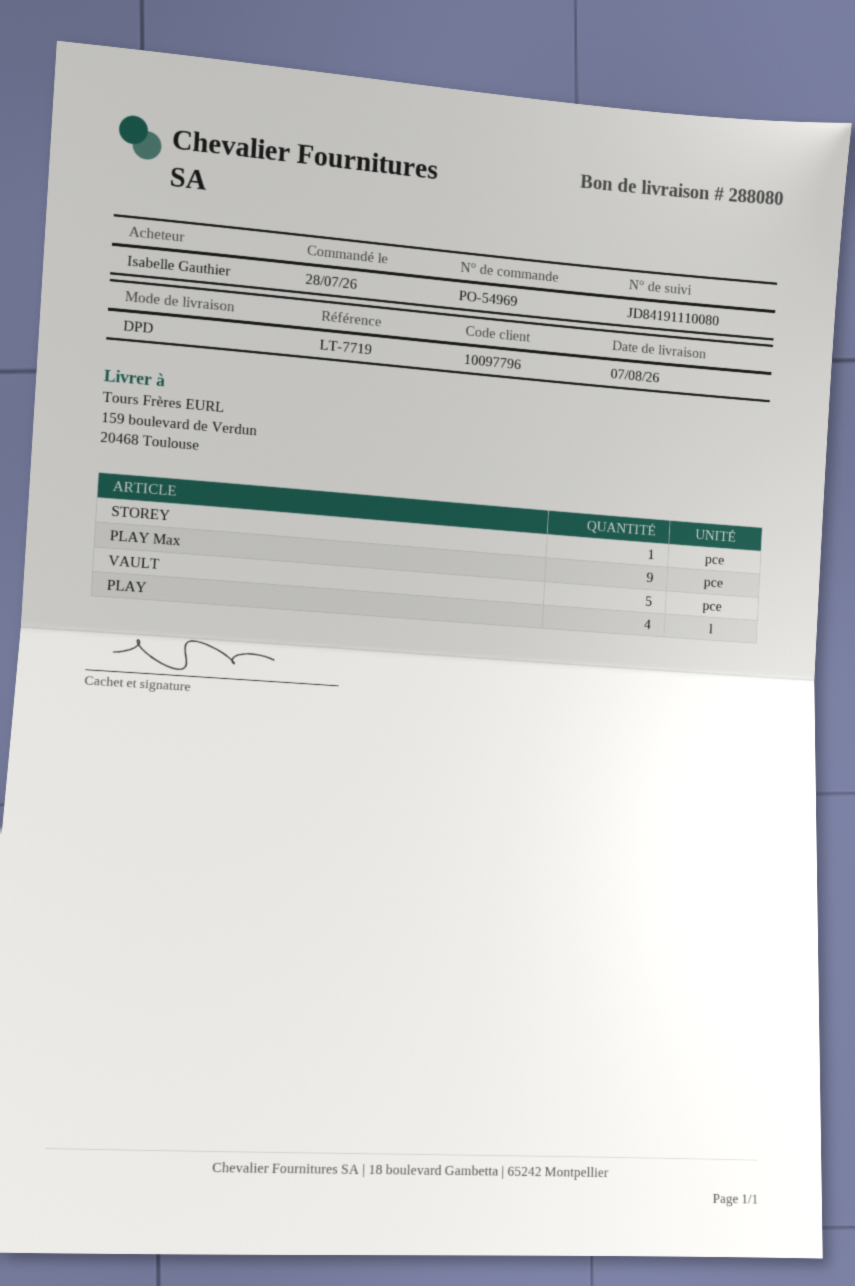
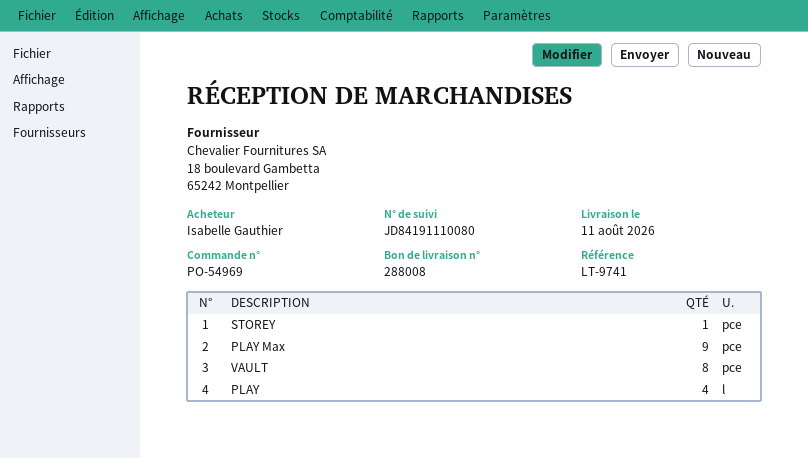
delivery note number: 288080 -> 288008
delivery date: 2026-08-07 -> 2026-08-11
reference: LT-7719 -> LT-9741
VAULT: 5 -> 8

